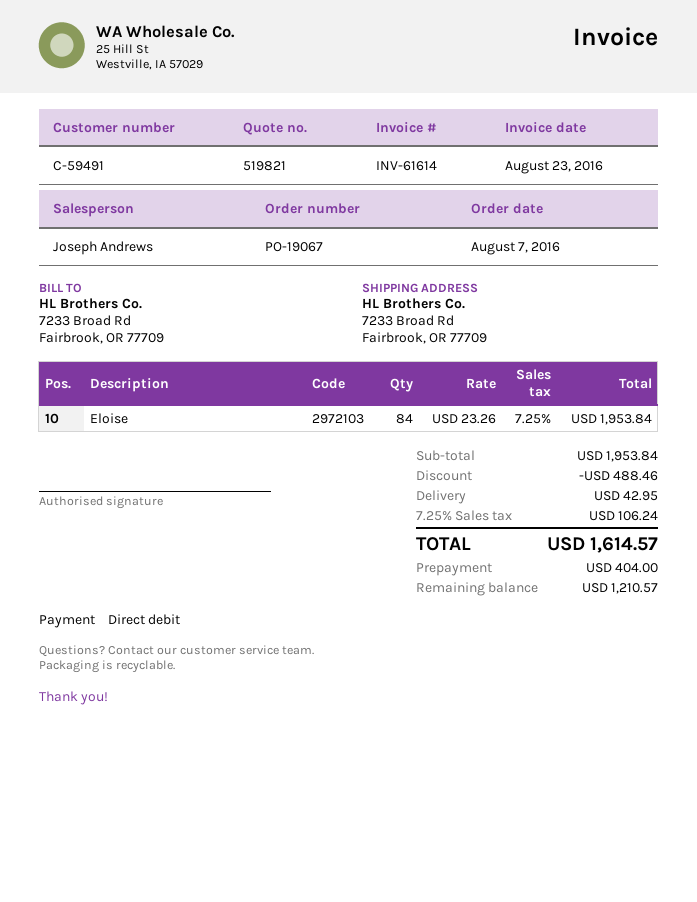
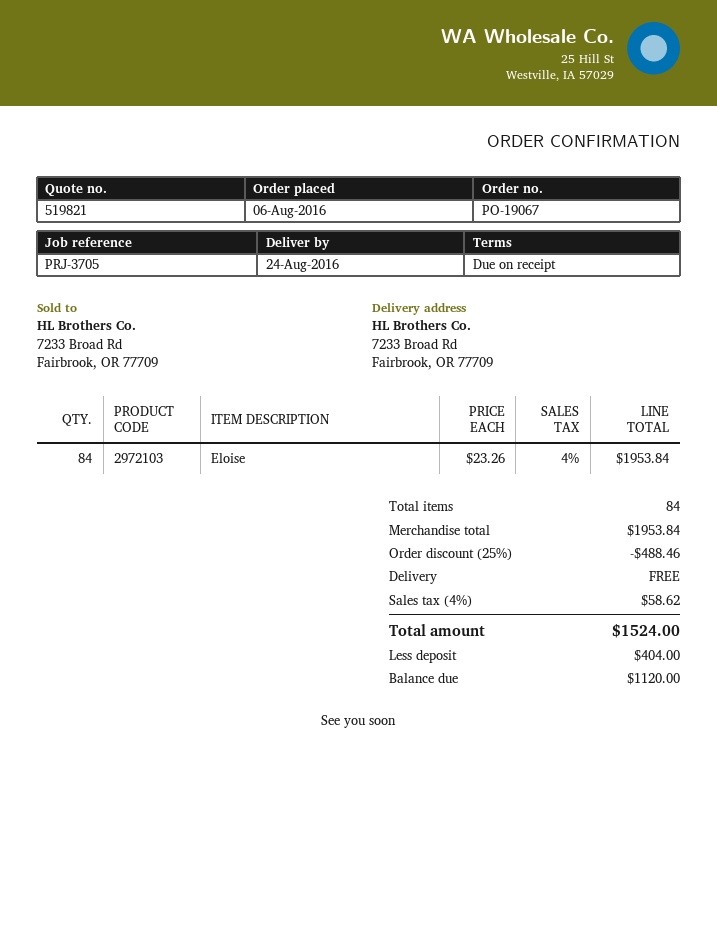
order date: 2016-08-07 -> 2016-08-06
shipping: 42.95 -> 0.00
tax: 7.25% = 106.24 -> 4% = 58.62
total: 1614.57 -> 1524.00
balance: 1210.57 -> 1120.00

